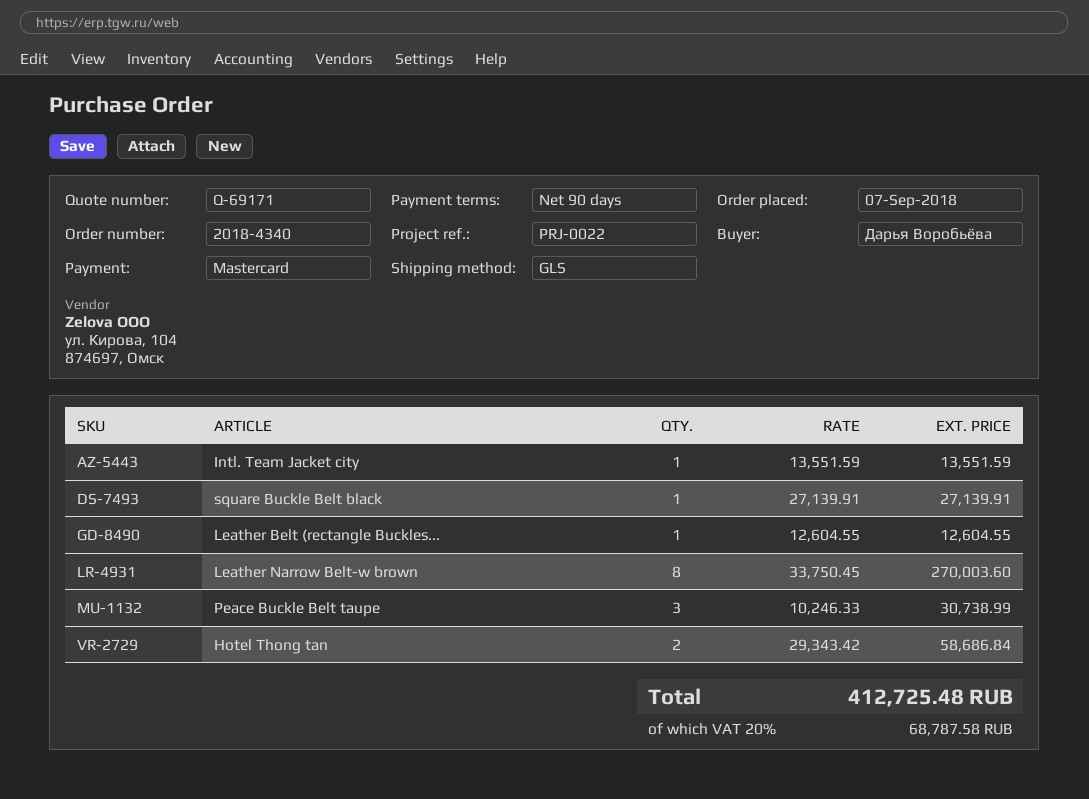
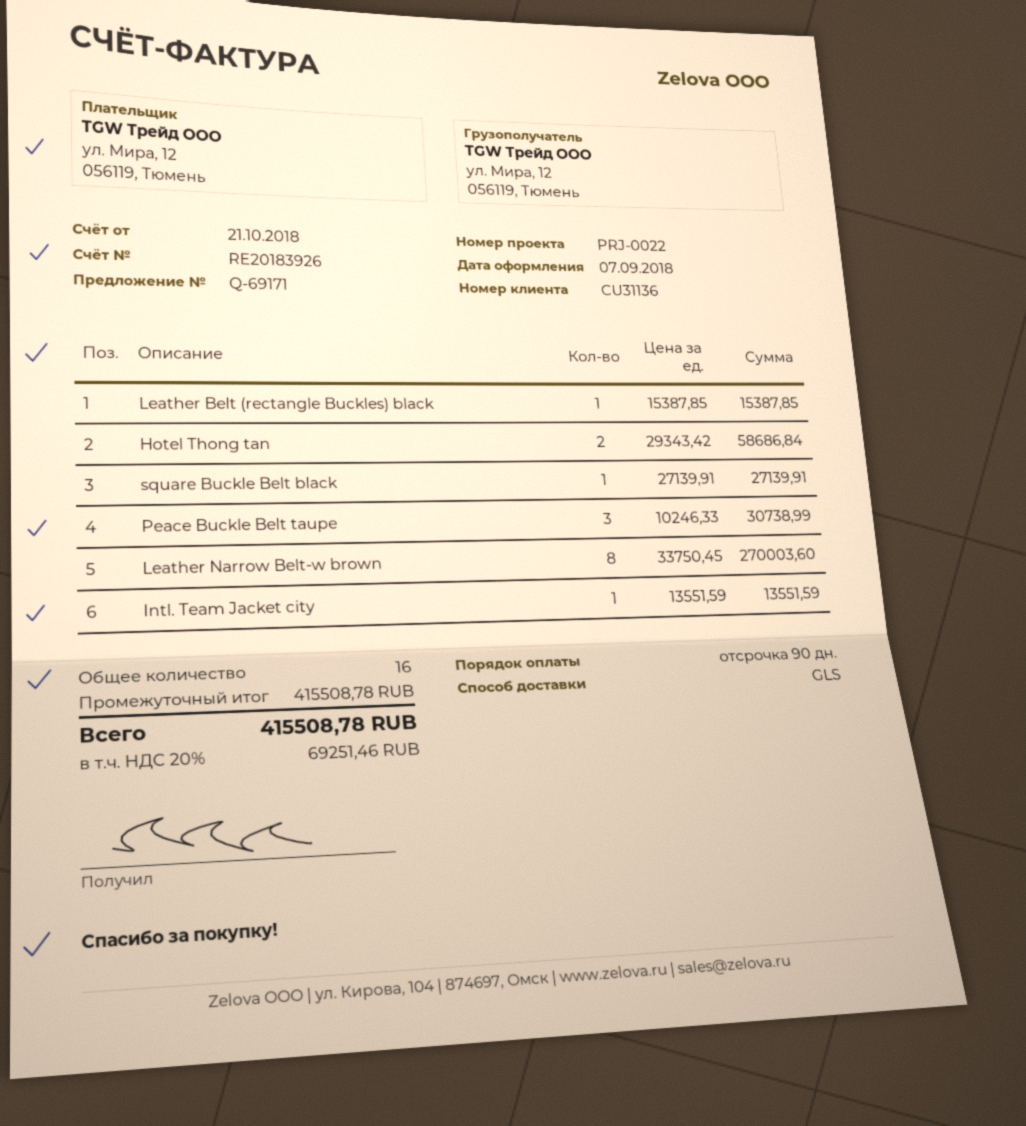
Leather Belt (rectangle Buckles...: 1 x 12604.55 = 12604.55 -> 1 x 15387.85 = 15387.85
tax: 20% = 68787.58 -> 20% = 69251.46
total: 412725.48 -> 415508.78

